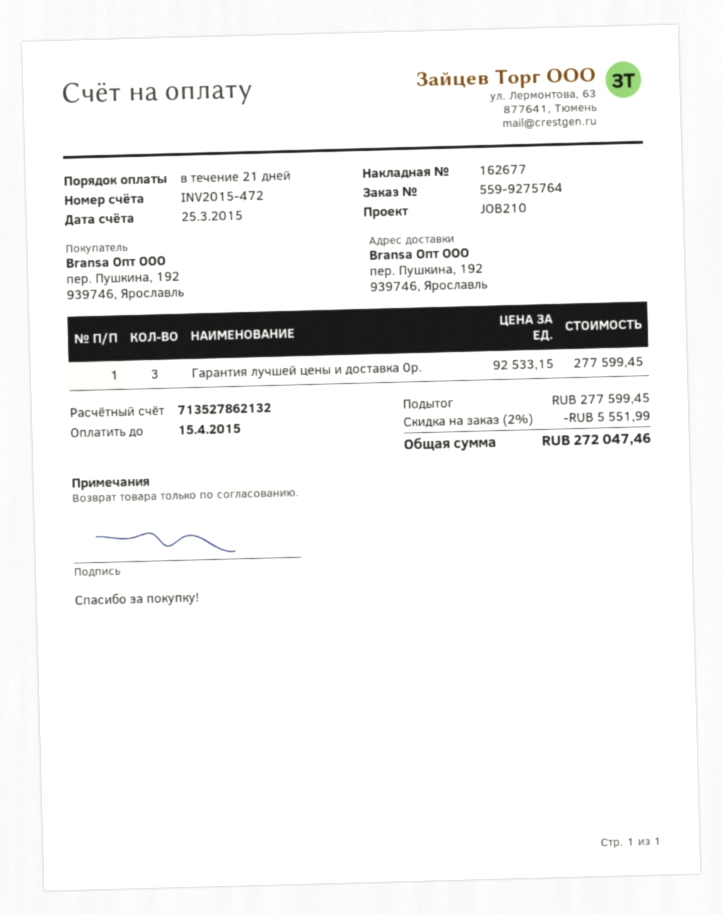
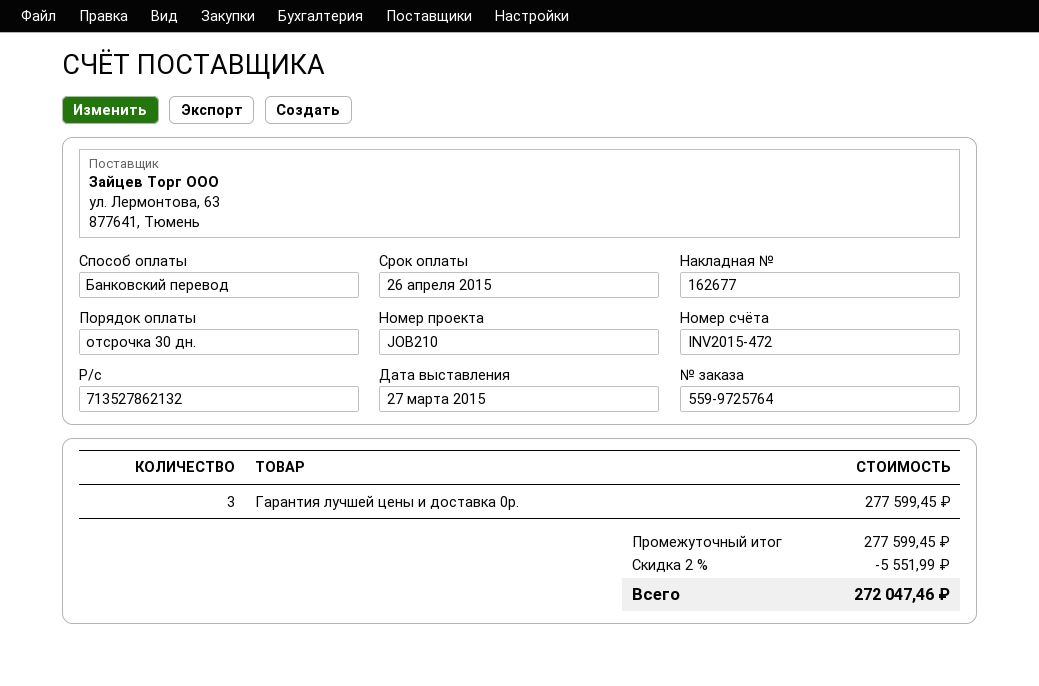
order number: 559-9275764 -> 559-9725764
invoice date: 2015-03-25 -> 2015-03-27
payment terms: 21 days -> 30 days
due date: 2015-04-15 -> 2015-04-26

